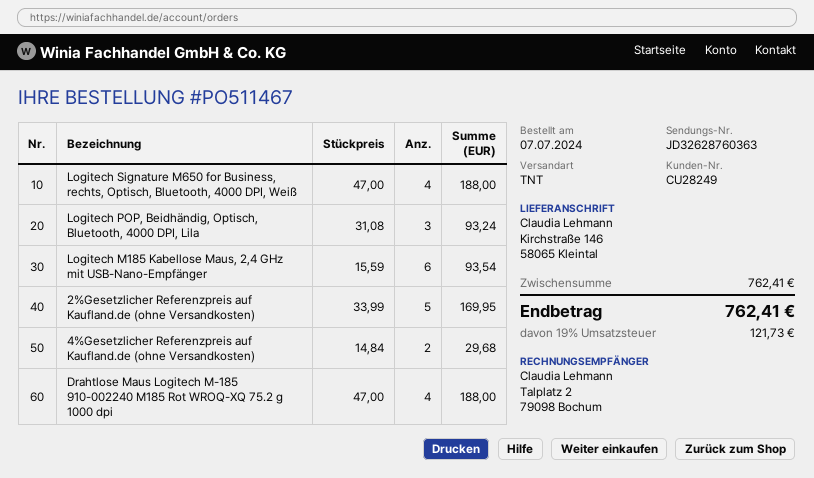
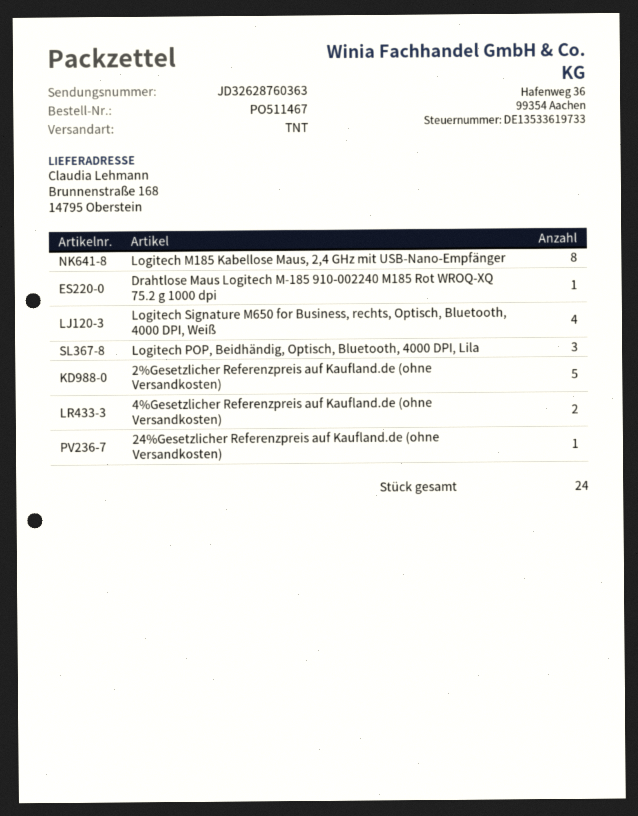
ship to: Kirchstraße 146, 58065 Kleintal -> Brunnenstraße 168, 14795 Oberstein
Logitech M185 Kabellose Maus, 2,4 GHz mit USB-Nano-Empfänger: 6 -> 8
Drahtlose Maus Logitech M-185 910-002240 M185 Rot WROQ-XQ 75.2 g 1000 dpi: 4 -> 1
24%Gesetzlicher Referenzpreis auf Kaufland.de (ohne Versandkosten): none -> 1

